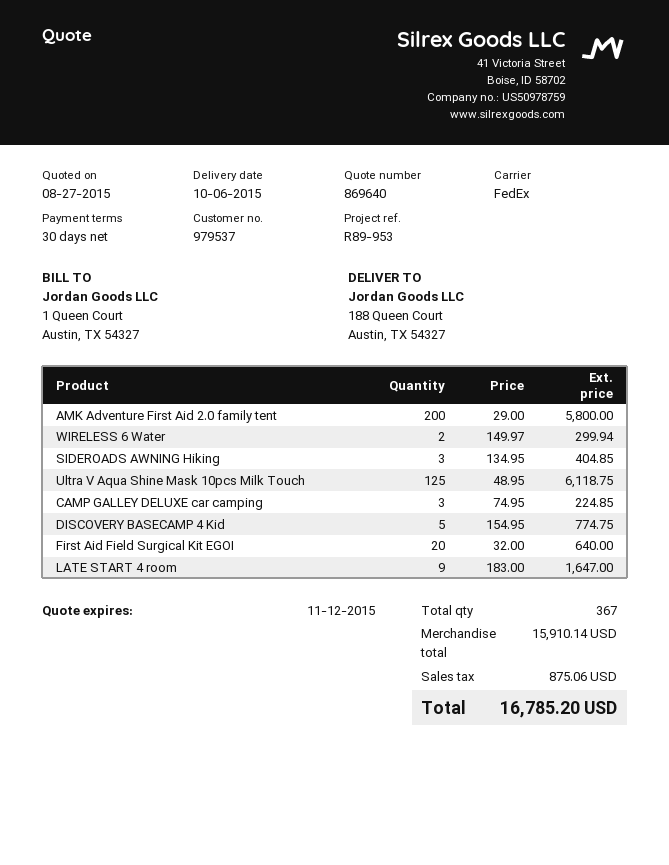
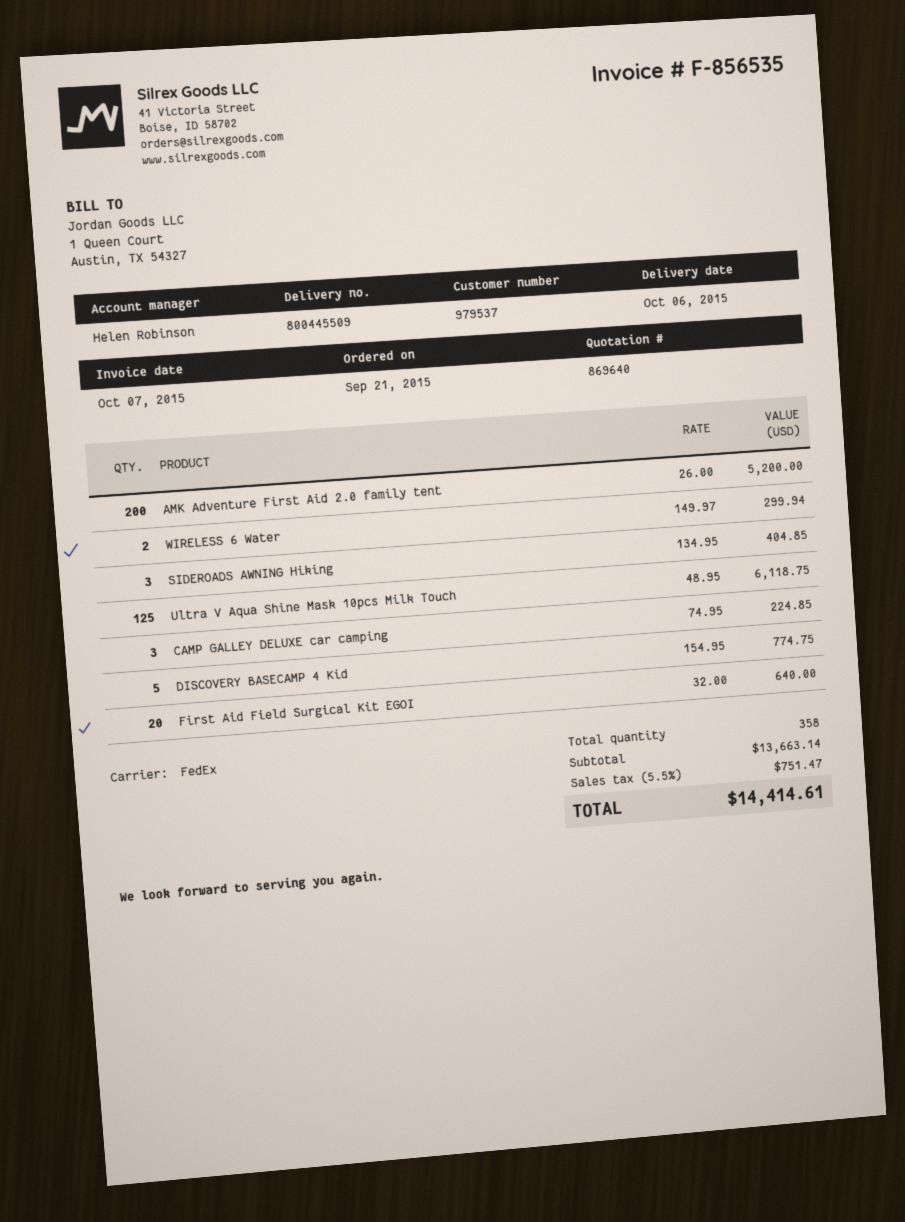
AMK Adventure First Aid 2.0 family tent: 200 x 29.00 = 5800.00 -> 200 x 26.00 = 5200.00
LATE START 4 room: 9 x 183.00 = 1647.00 -> none
total quantity: 367 -> 358
subtotal: 15910.14 -> 13663.14
tax: 875.06 -> 751.47
total: 16785.20 -> 14414.61

